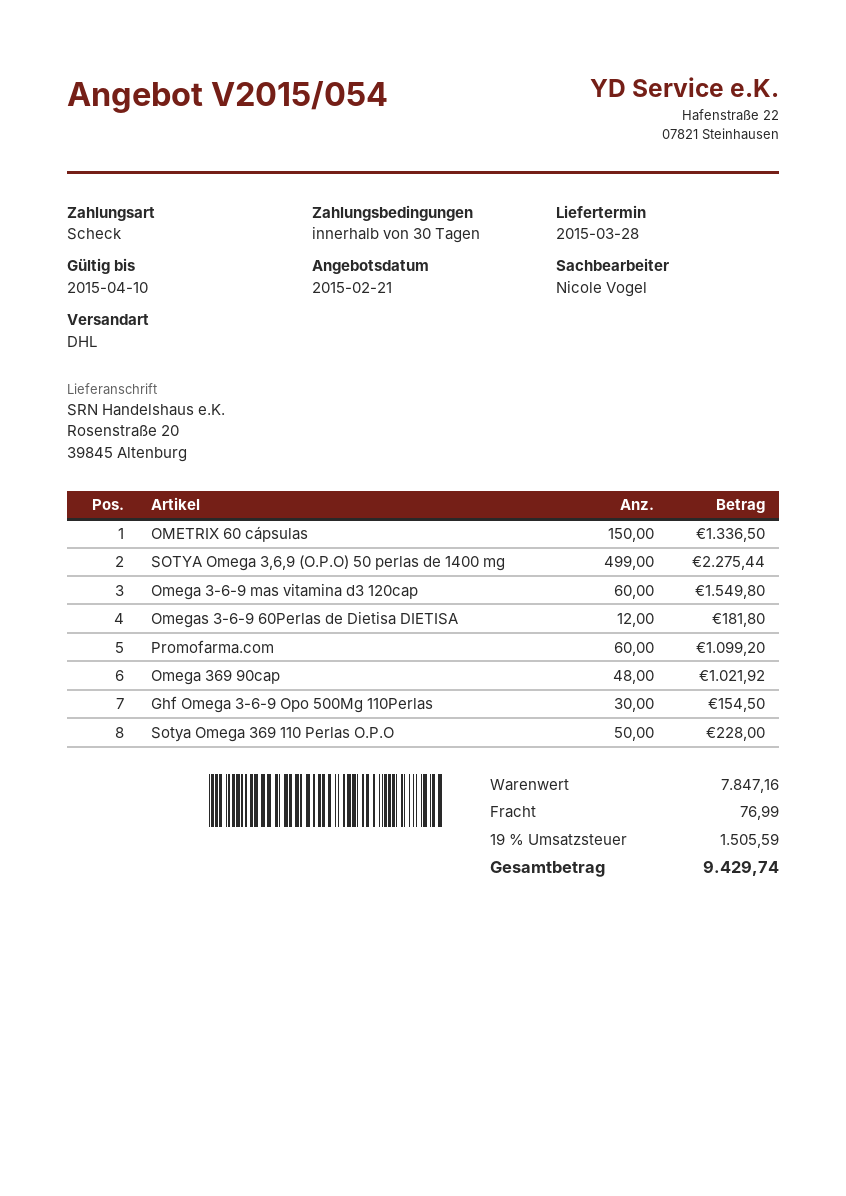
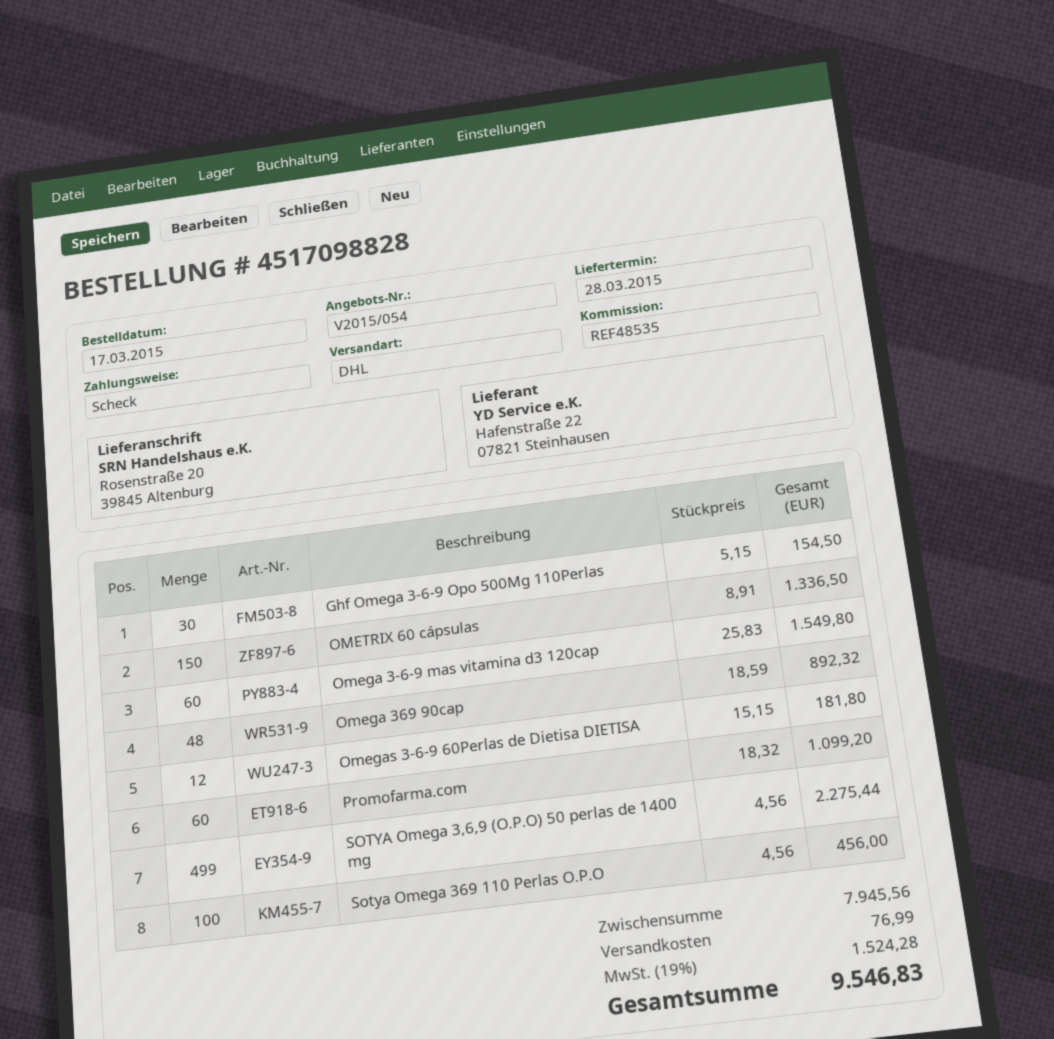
Omega 369 90cap: 48 for 1021.92 -> 48 for 892.32
Sotya Omega 369 110 Perlas O.P.O: 50 for 228.00 -> 100 for 456.00
subtotal: 7847.16 -> 7945.56
tax: 19% = 1505.59 -> 19% = 1524.28
total: 9429.74 -> 9546.83

